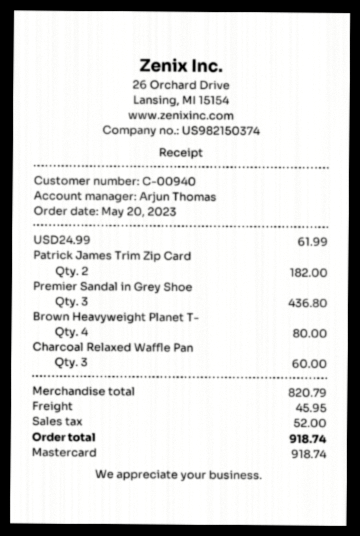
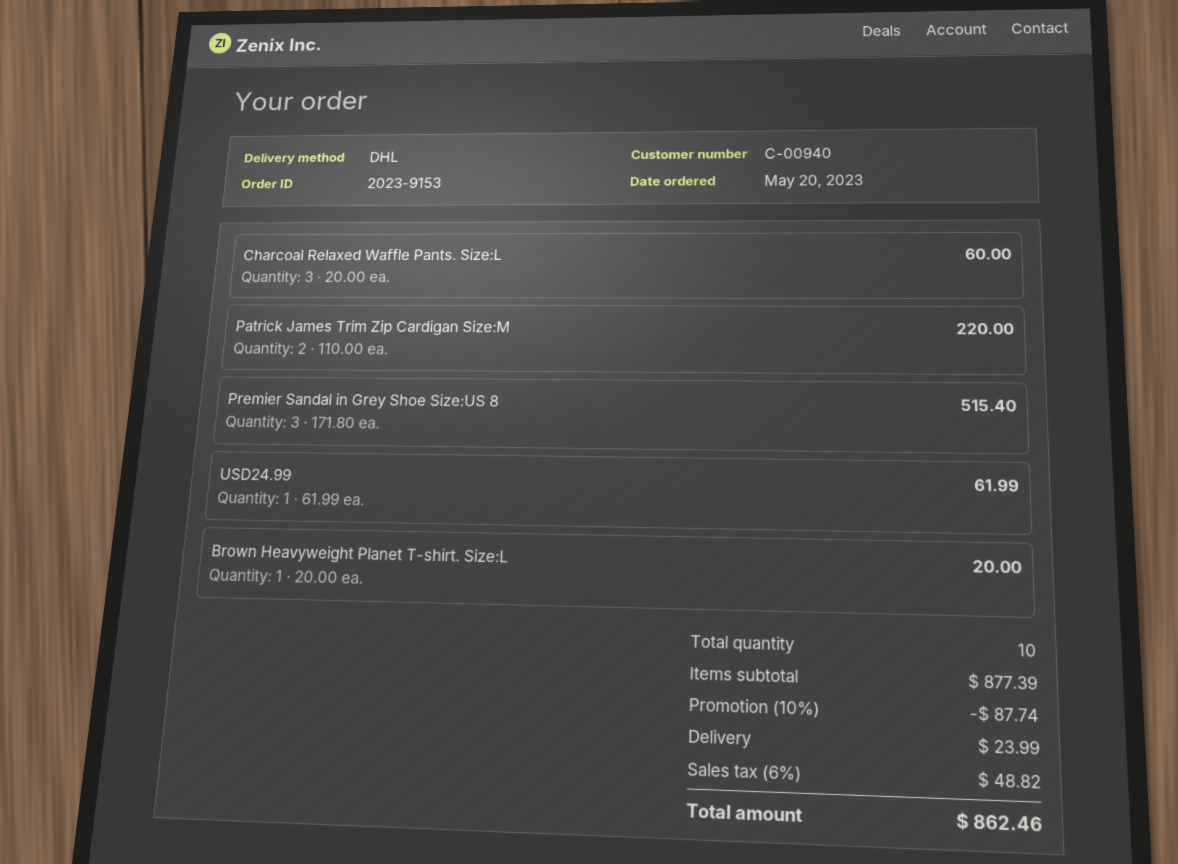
Patrick James Trim Zip Card: 2 for 182.00 -> 2 for 220.00
Premier Sandal in Grey Shoe: 3 for 436.80 -> 3 for 515.40
Brown Heavyweight Planet T-: 4 for 80.00 -> 1 for 20.00
subtotal: 820.79 -> 877.39
discount: none -> 10% = 87.74
shipping: 45.95 -> 23.99
tax: 52.00 -> 48.82
total: 918.74 -> 862.46

